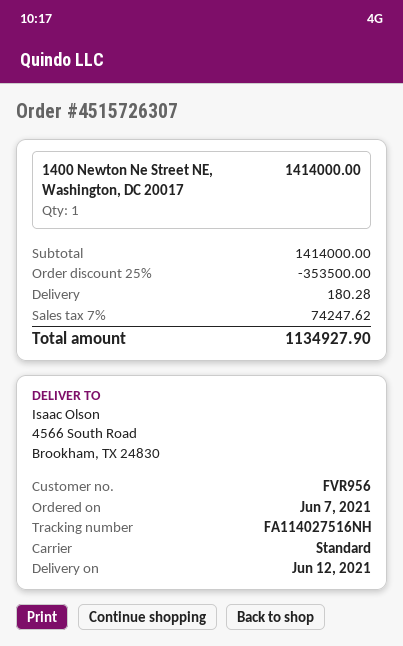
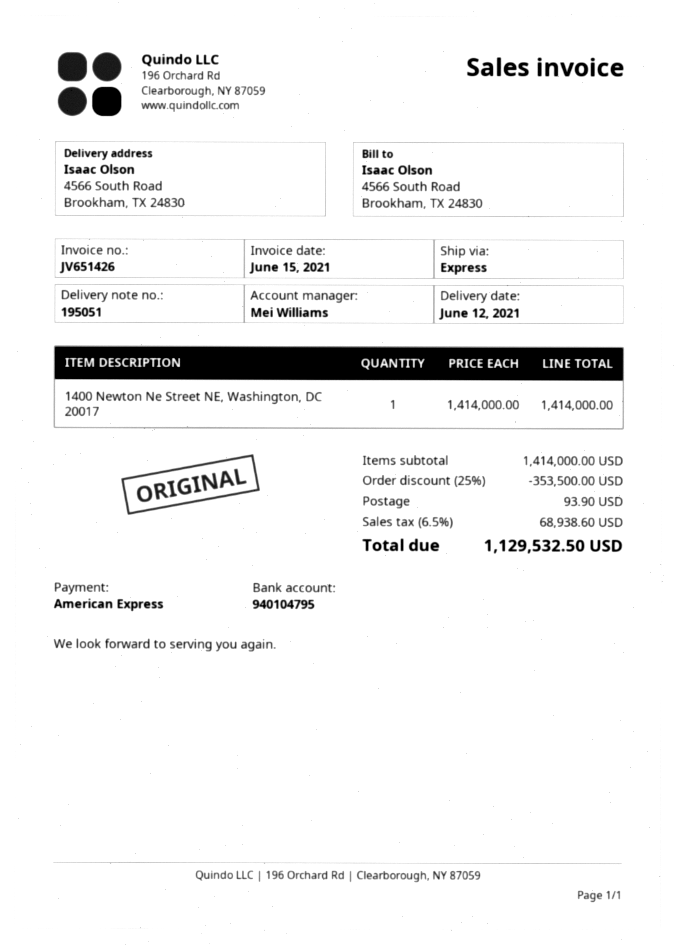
shipping method: standard -> express
shipping: 180.28 -> 93.90
tax: 7% = 74247.62 -> 6.5% = 68938.60
total: 1134927.90 -> 1129532.50

